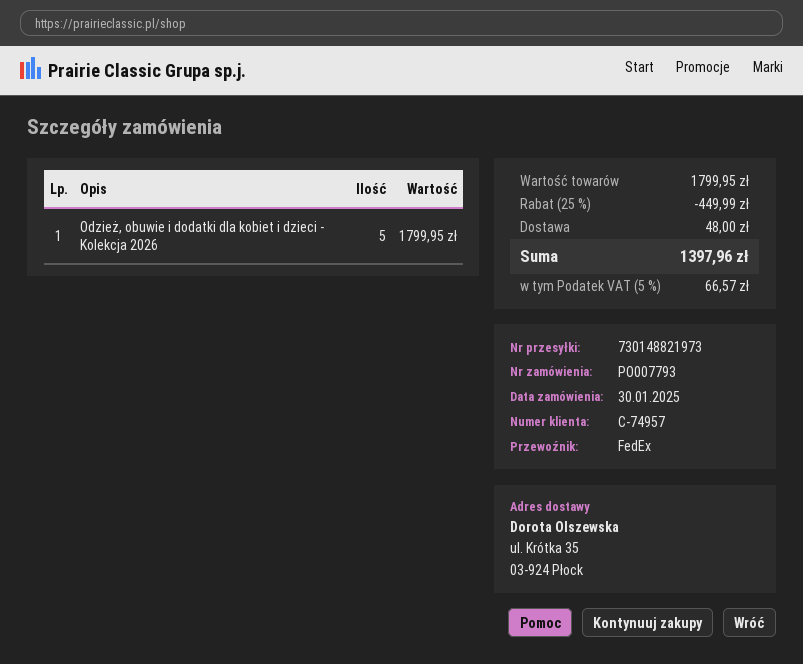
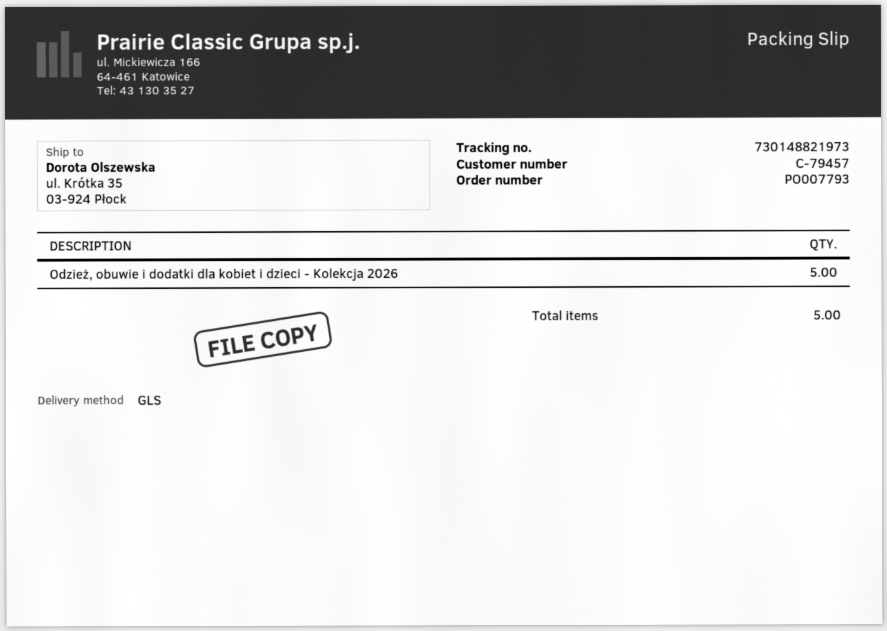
customer number: C-74957 -> C-79457
shipping method: FedEx -> GLS

